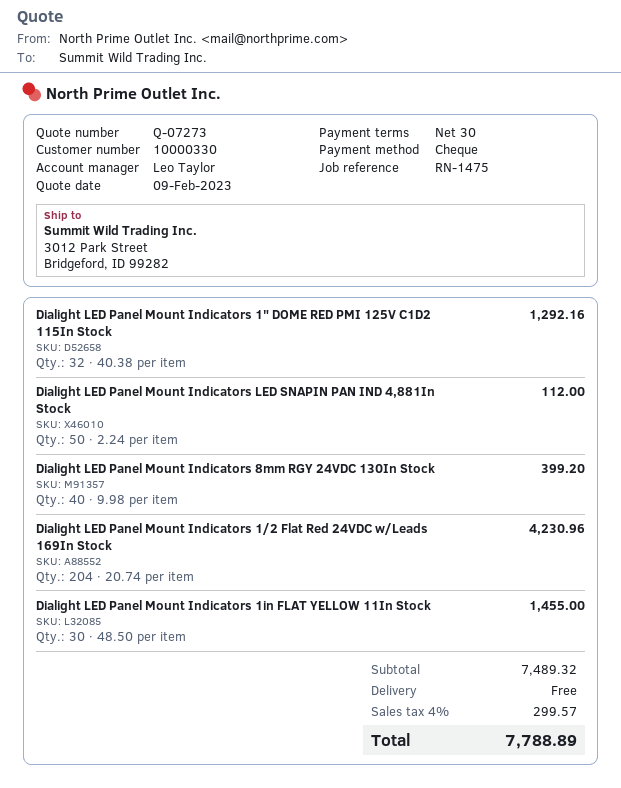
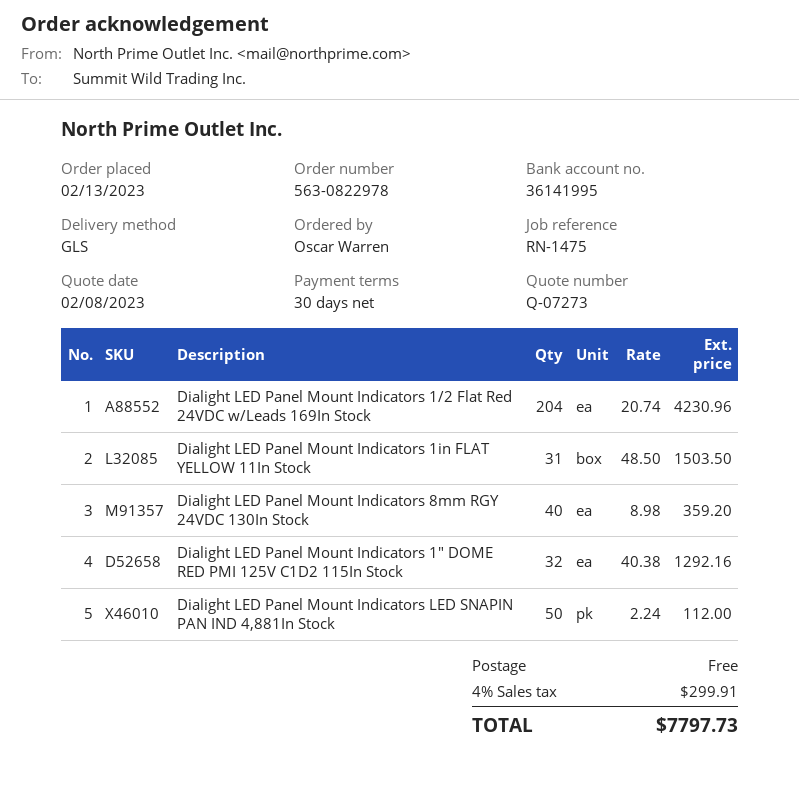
quote date: 2023-02-09 -> 2023-02-08
Dialight LED Panel Mount Indicators 8mm RGY 24VDC 130In Stock: 40 x 9.98 = 399.20 -> 40 x 8.98 = 359.20
Dialight LED Panel Mount Indicators 1in FLAT YELLOW 11In Stock: 30 x 48.50 = 1455.00 -> 31 x 48.50 = 1503.50
tax: 4% = 299.57 -> 4% = 299.91
total: 7788.89 -> 7797.73

